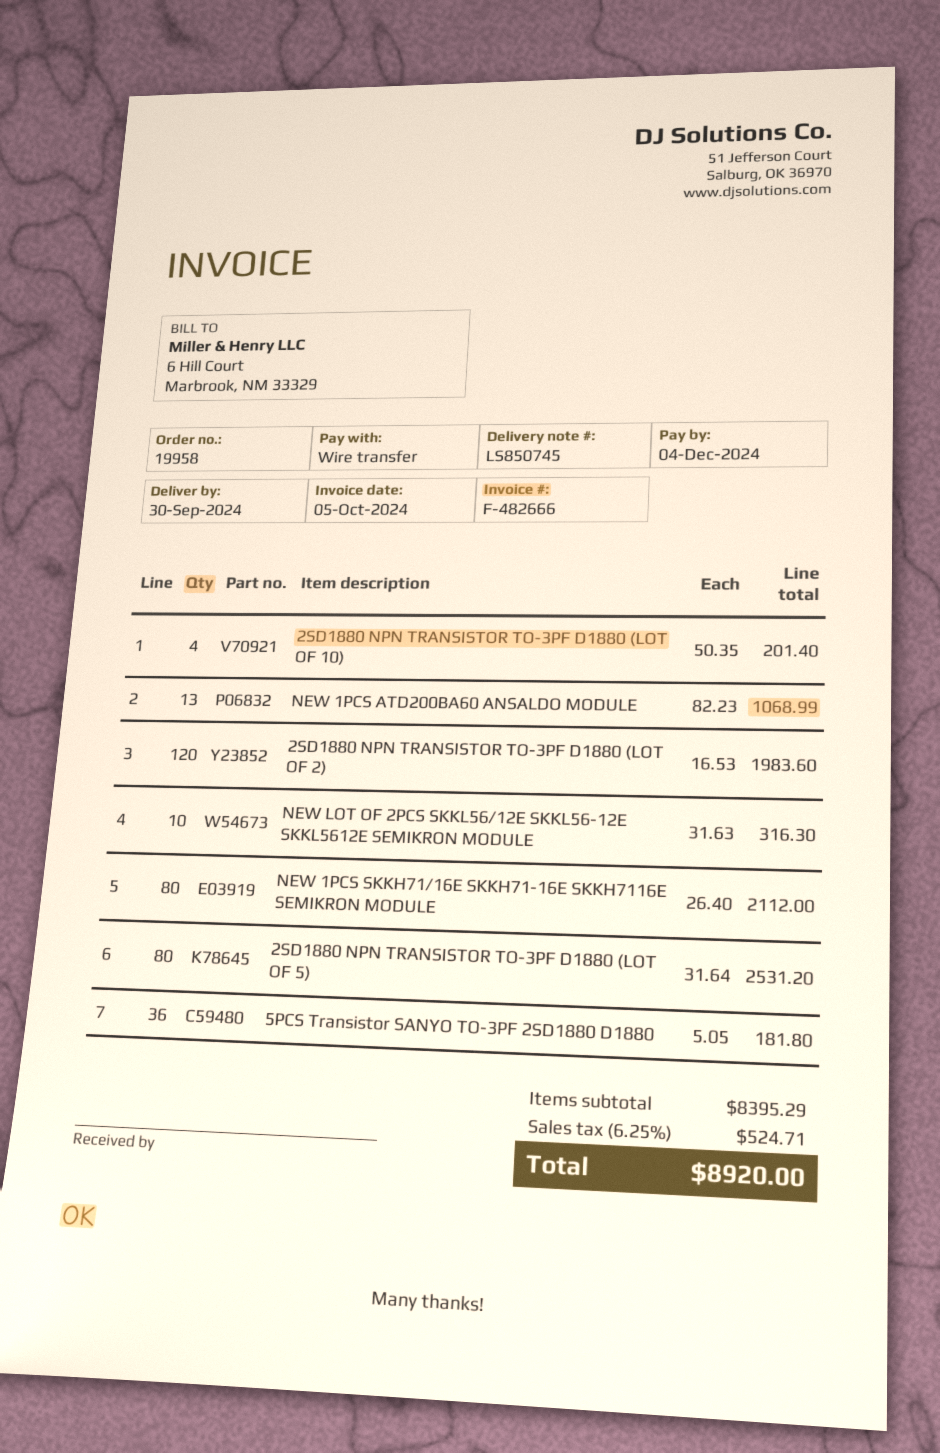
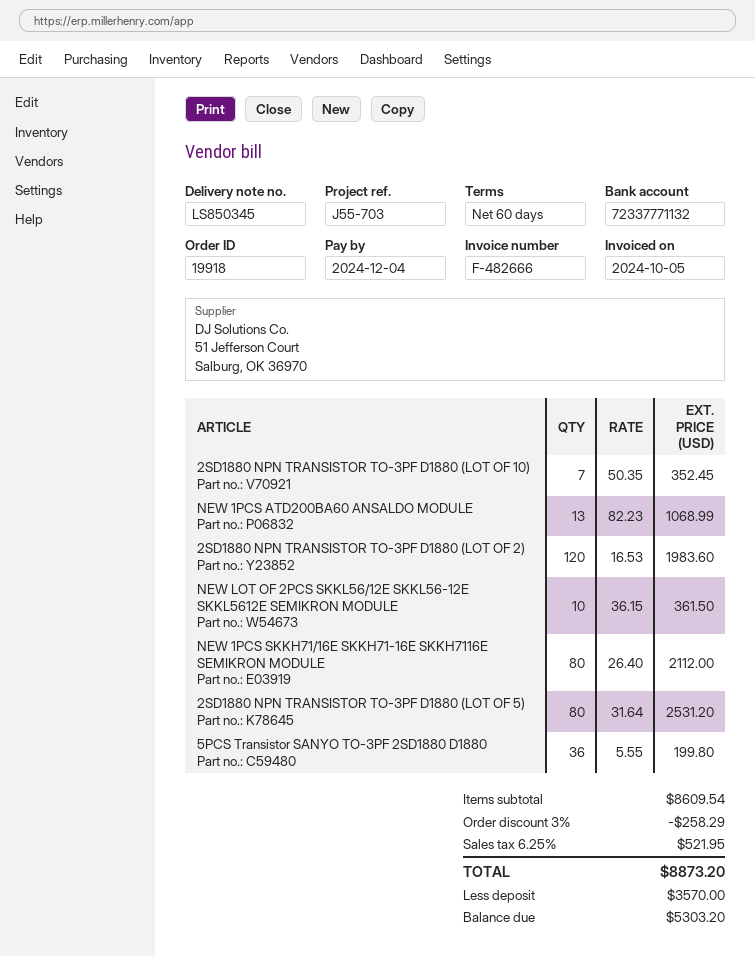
order number: 19958 -> 19918
delivery note number: LS850745 -> LS850345
2SD1880 NPN TRANSISTOR TO-3PF D1880 (LOT OF 10): 4 x 50.35 = 201.40 -> 7 x 50.35 = 352.45
NEW LOT OF 2PCS SKKL56/12E SKKL56-12E SKKL5612E SEMIKRON MODULE: 10 x 31.63 = 316.30 -> 10 x 36.15 = 361.50
5PCS Transistor SANYO TO-3PF 2SD1880 D1880: 36 x 5.05 = 181.80 -> 36 x 5.55 = 199.80
subtotal: 8395.29 -> 8609.54
discount: none -> 3% = 258.29
tax: 6.25% = 524.71 -> 6.25% = 521.95
total: 8920.00 -> 8873.20

